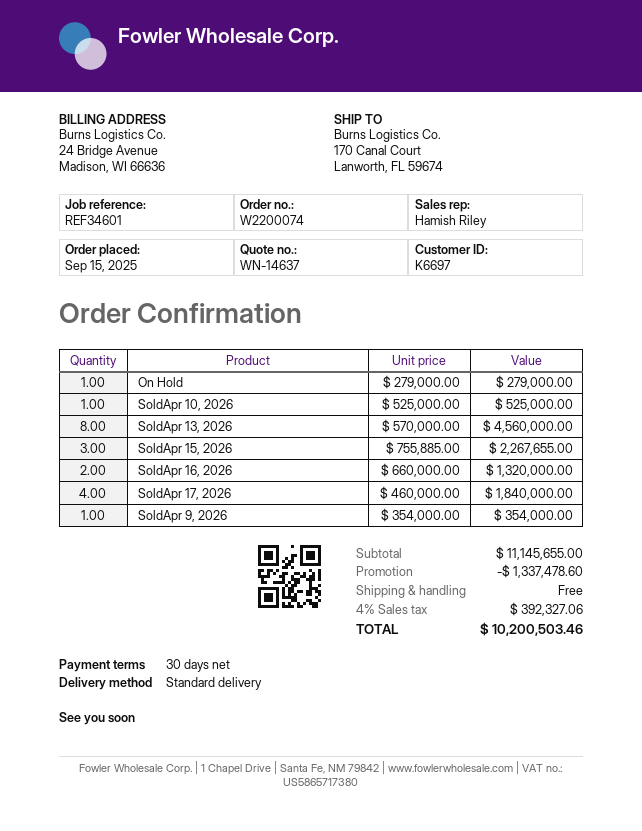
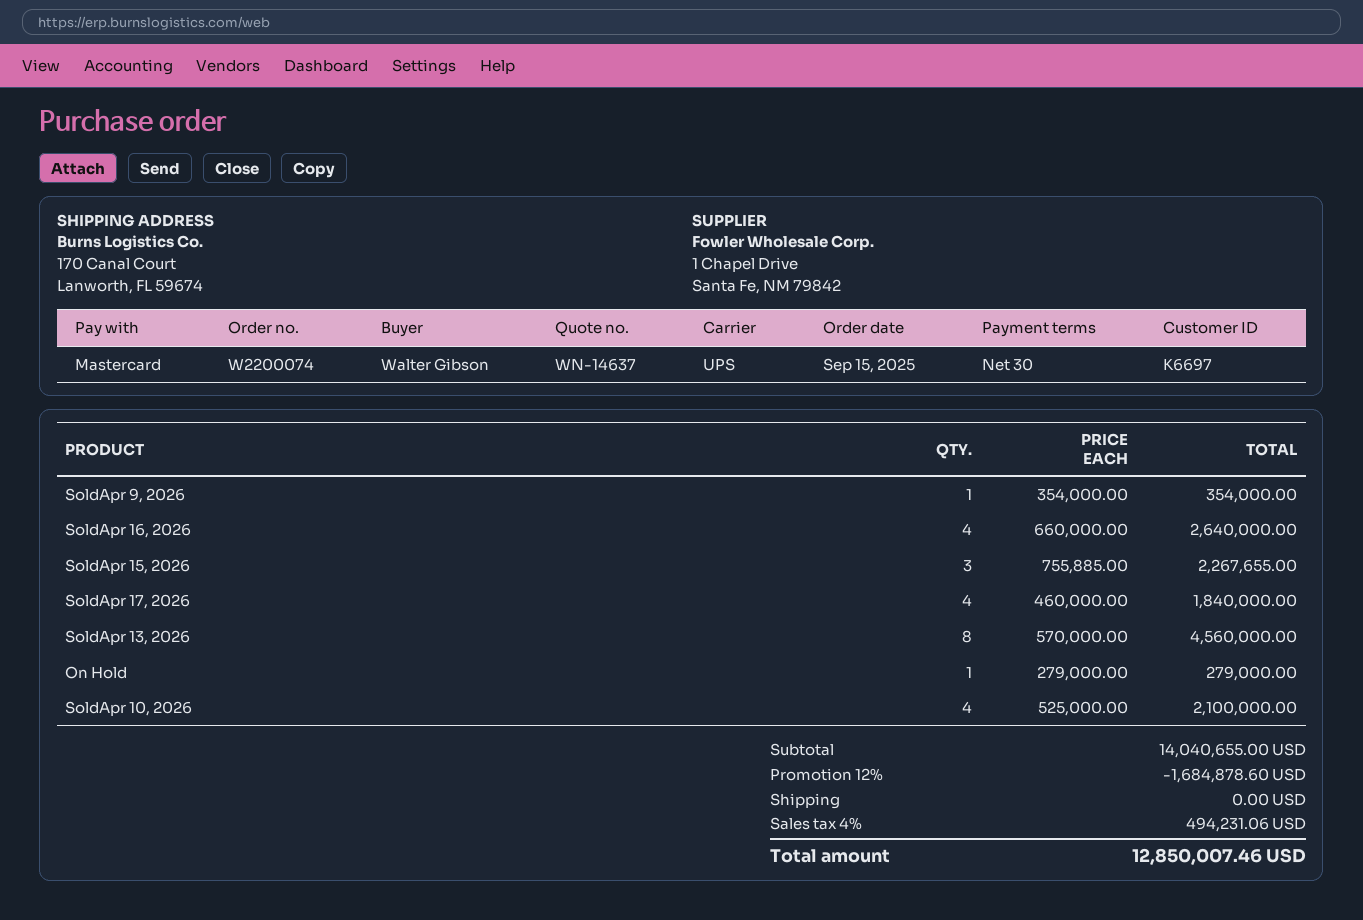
shipping method: standard -> UPS
SoldApr 10, 2026: 1 x 525000.00 = 525000.00 -> 4 x 525000.00 = 2100000.00
SoldApr 16, 2026: 2 x 660000.00 = 1320000.00 -> 4 x 660000.00 = 2640000.00
subtotal: 11145655.00 -> 14040655.00
discount: 1337478.60 -> 1684878.60
tax: 4% = 392327.06 -> 4% = 494231.06
total: 10200503.46 -> 12850007.46

